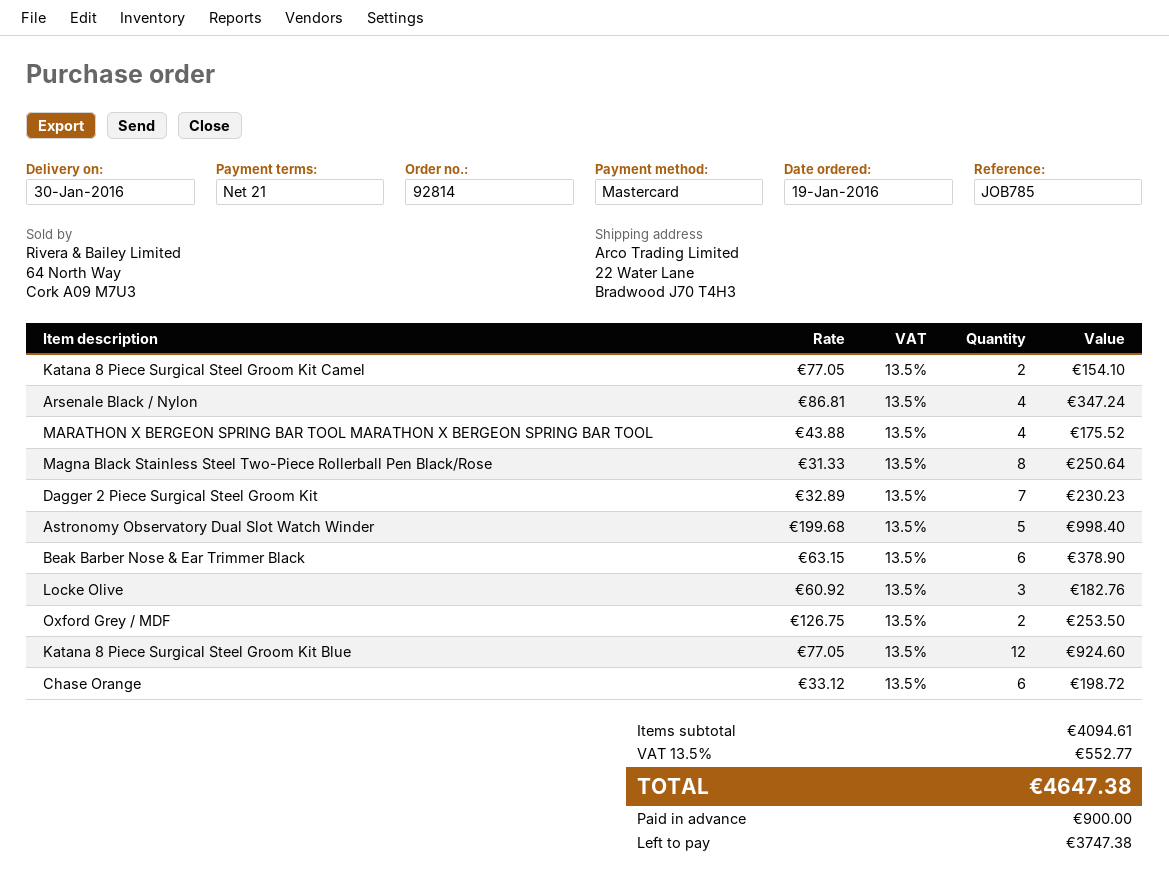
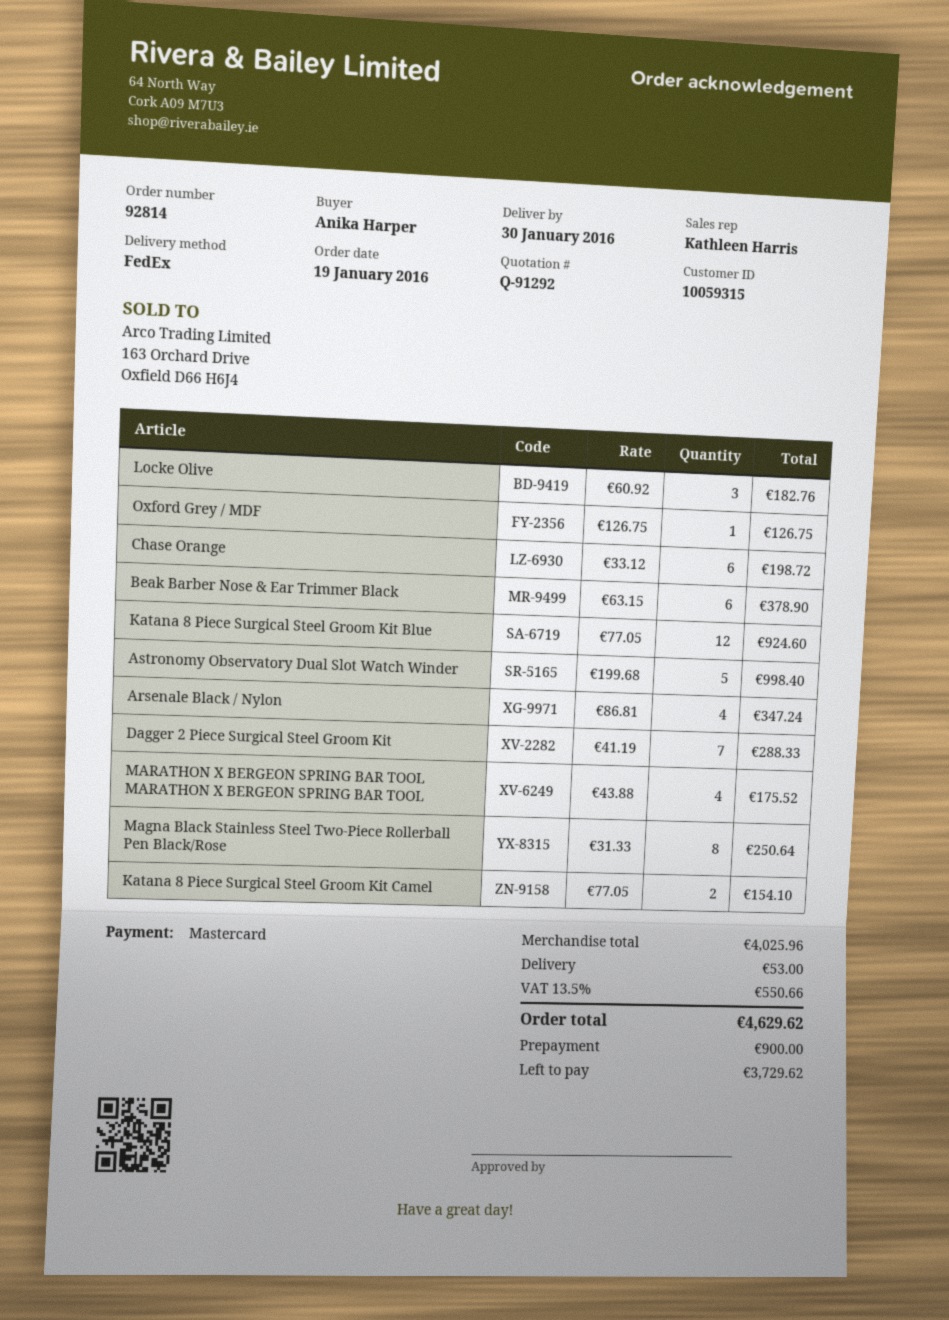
Dagger 2 Piece Surgical Steel Groom Kit: 7 x 32.89 = 230.23 -> 7 x 41.19 = 288.33
Oxford Grey / MDF: 2 x 126.75 = 253.50 -> 1 x 126.75 = 126.75
subtotal: 4094.61 -> 4025.96
shipping: none -> 53.00
tax: 13.5% = 552.77 -> 13.5% = 550.66
total: 4647.38 -> 4629.62
balance: 3747.38 -> 3729.62

